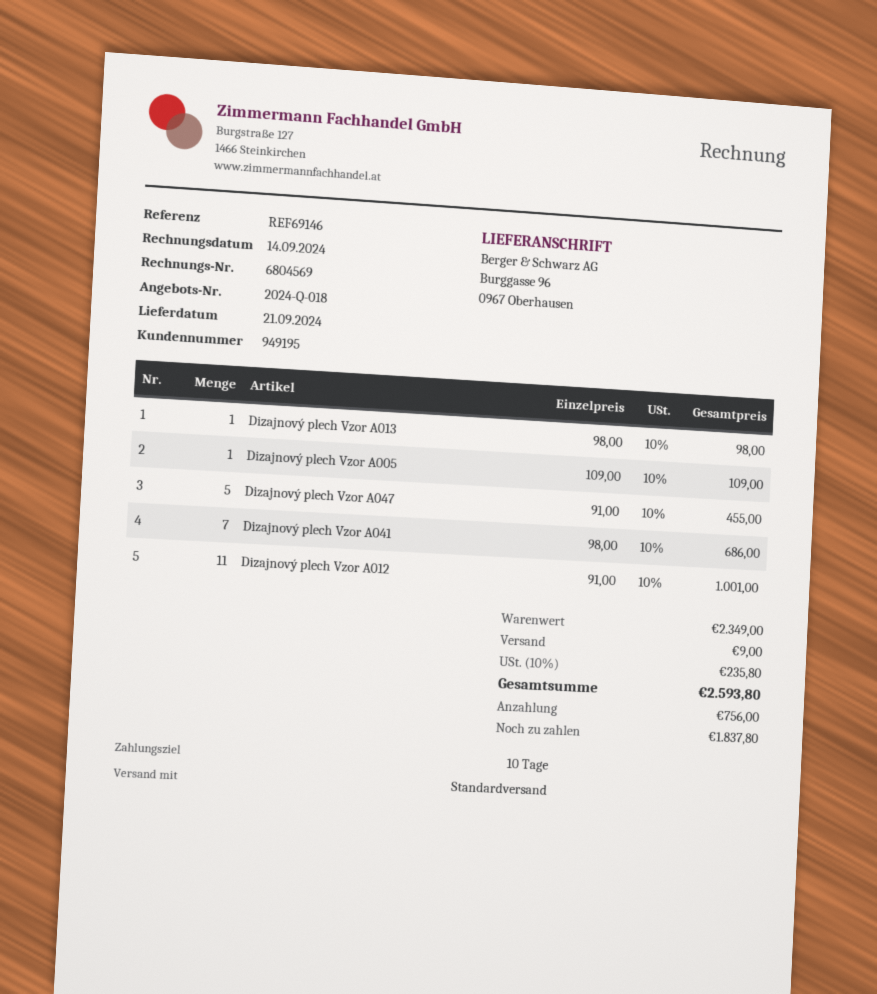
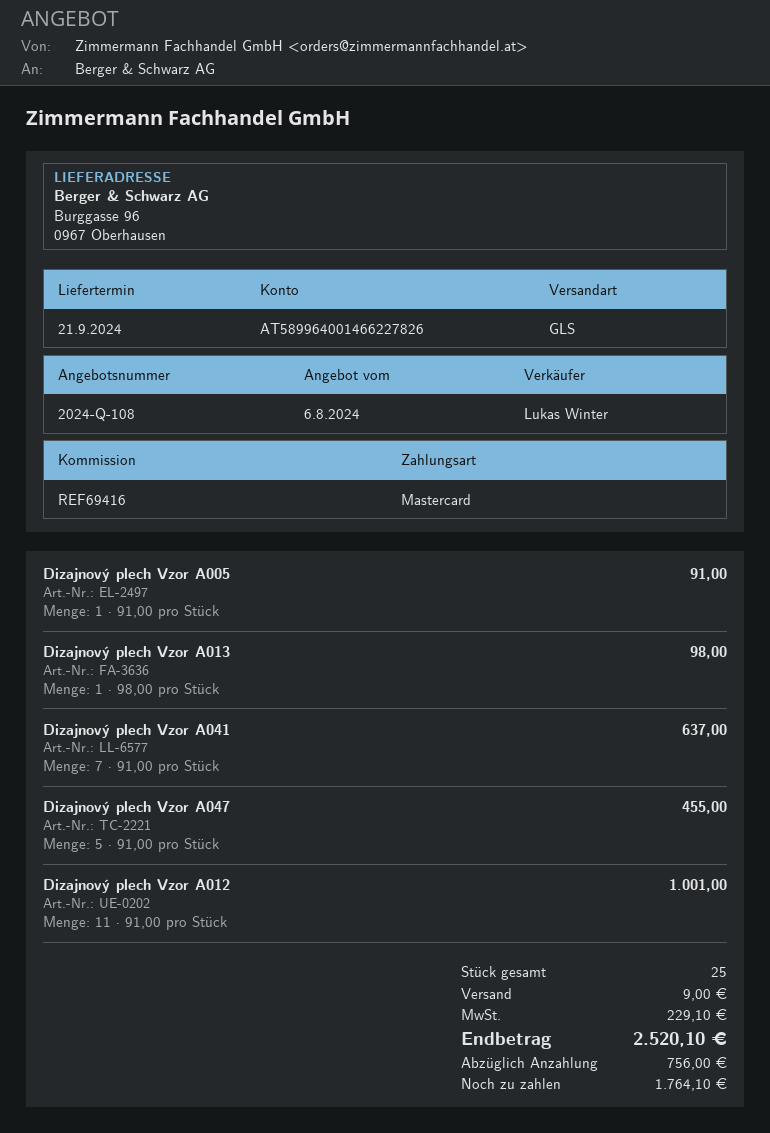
quote number: 2024-Q-018 -> 2024-Q-108
reference: REF69146 -> REF69416
shipping method: standard -> GLS
Dizajnový plech Vzor A005: 1 x 109.00 = 109.00 -> 1 x 91.00 = 91.00
Dizajnový plech Vzor A041: 7 x 98.00 = 686.00 -> 7 x 91.00 = 637.00
tax: 235.80 -> 229.10
total: 2593.80 -> 2520.10
balance: 1837.80 -> 1764.10

